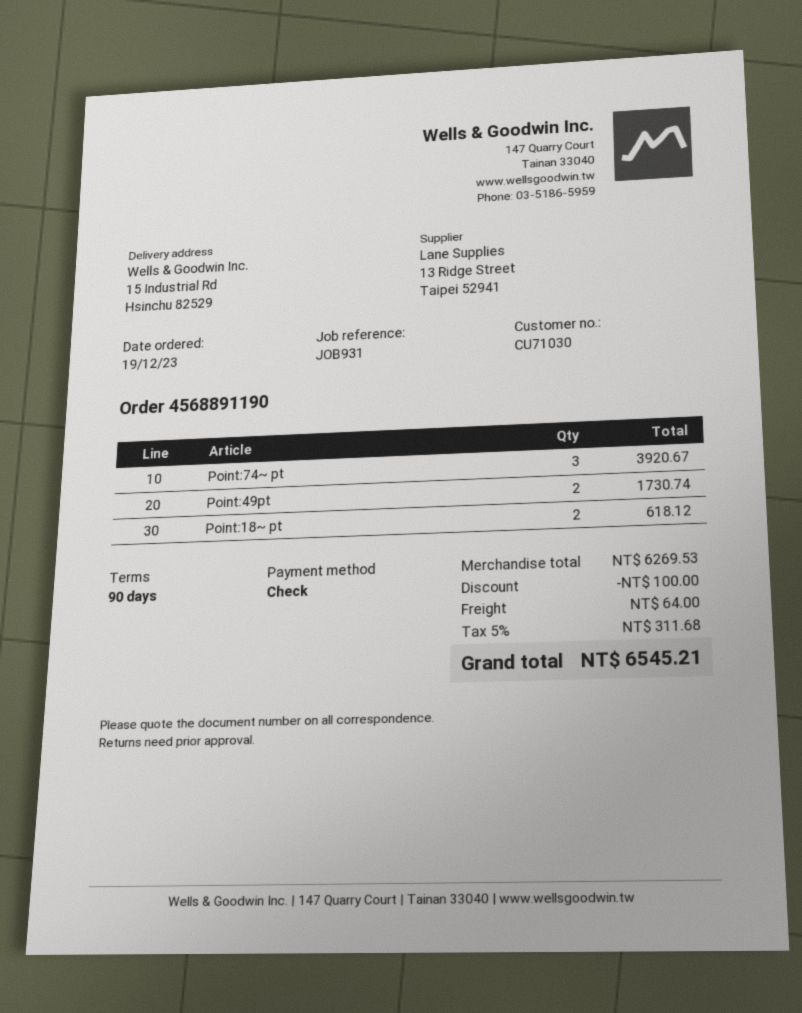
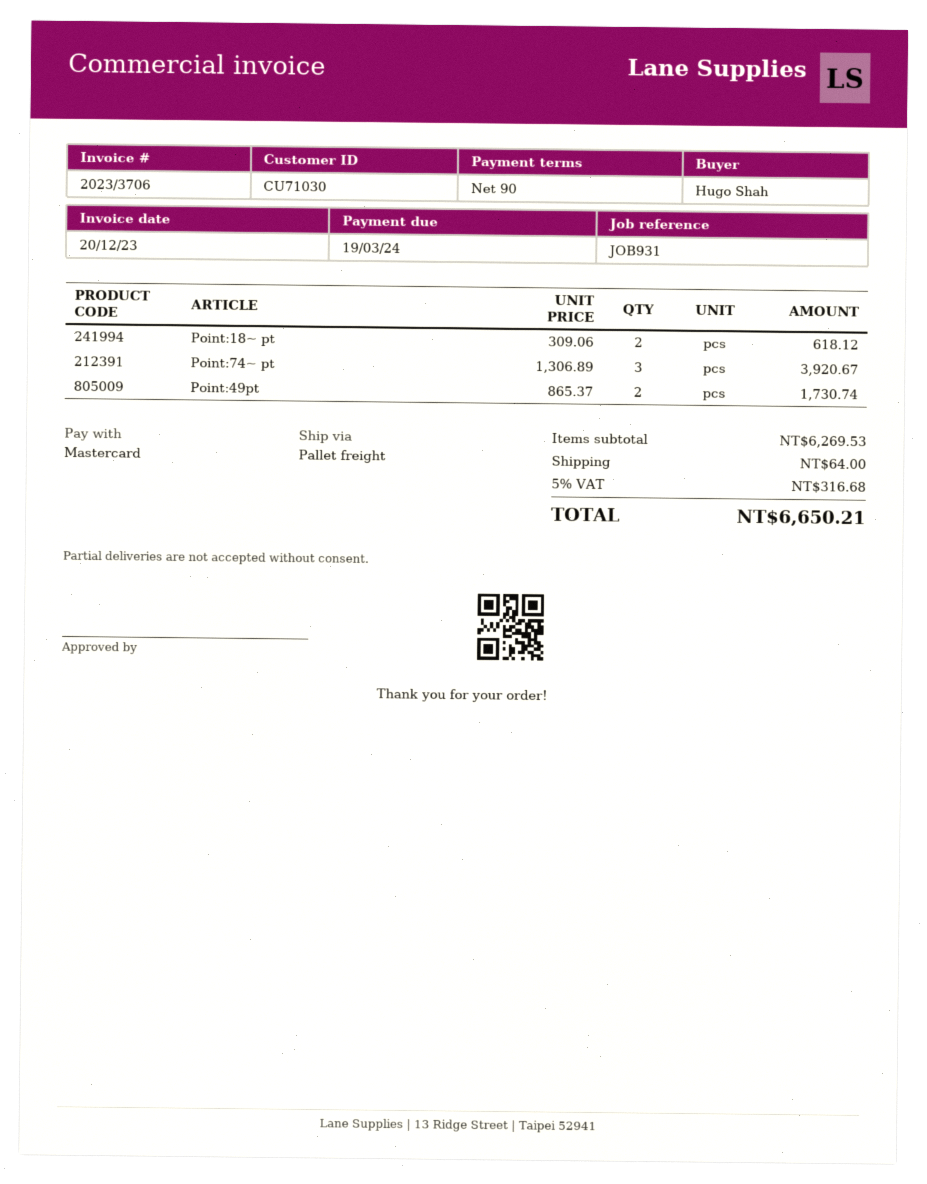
payment method: cheque -> Mastercard
discount: 100.00 -> none
tax: 5% = 311.68 -> 5% = 316.68
total: 6545.21 -> 6650.21

